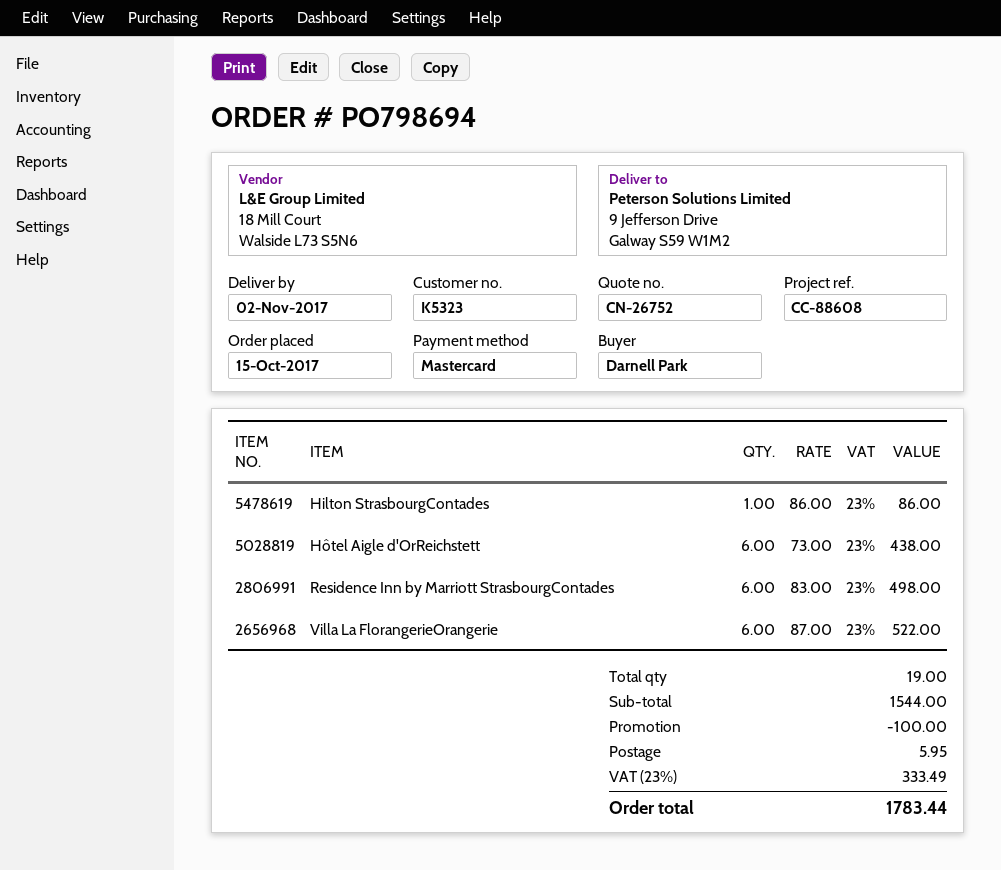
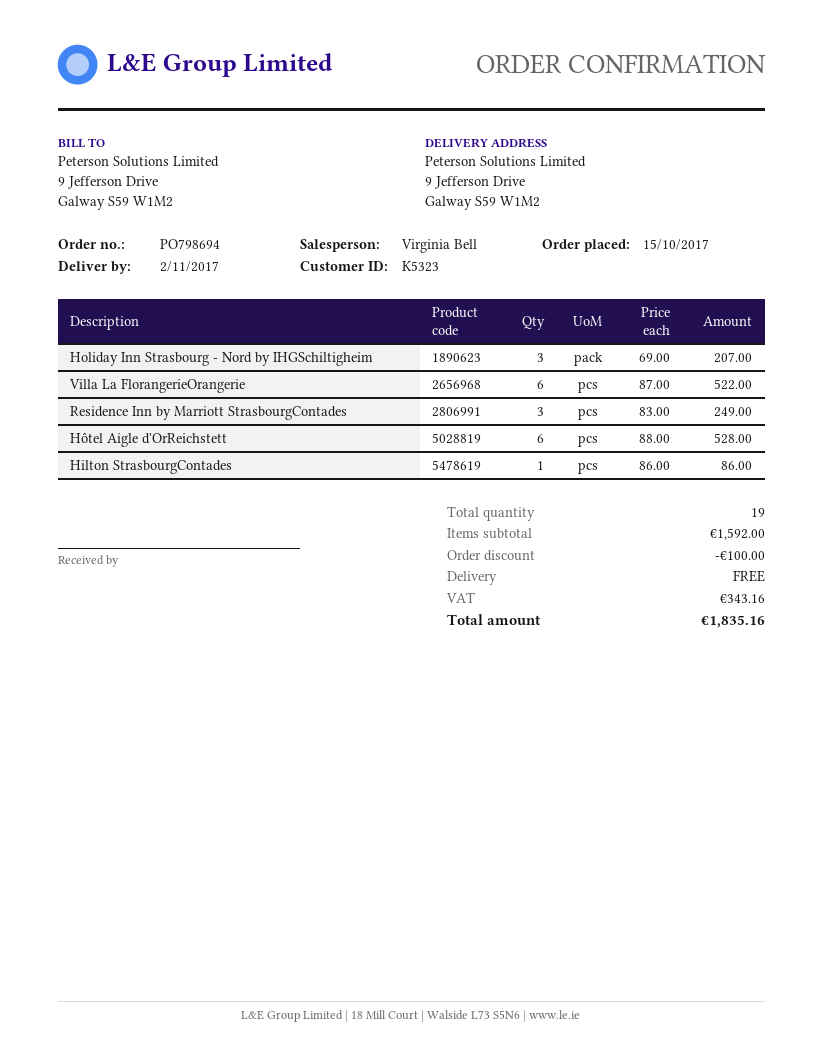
Hôtel Aigle d'OrReichstett: 6 x 73.00 = 438.00 -> 6 x 88.00 = 528.00
Residence Inn by Marriott StrasbourgContades: 6 x 83.00 = 498.00 -> 3 x 83.00 = 249.00
Holiday Inn Strasbourg - Nord by IHGSchiltigheim: none -> 3 x 69.00 = 207.00
subtotal: 1544.00 -> 1592.00
shipping: 5.95 -> 0.00
tax: 333.49 -> 343.16
total: 1783.44 -> 1835.16

